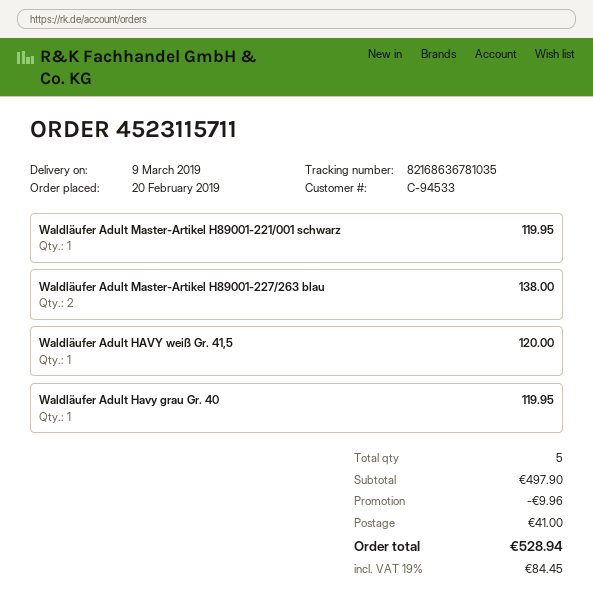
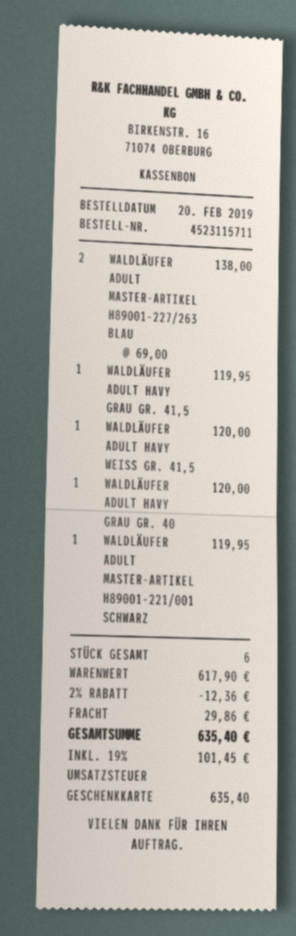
Waldläufer Adult Havy grau Gr. 40: 1 for 119.95 -> 1 for 120.00
WALDLÄUFER ADULT HAVY GRAU GR. 41,5: none -> 1 for 119.95
total quantity: 5 -> 6
subtotal: 497.90 -> 617.90
discount: 9.96 -> 12.36
shipping: 41.00 -> 29.86
tax: 19% = 84.45 -> 19% = 101.45
total: 528.94 -> 635.40

